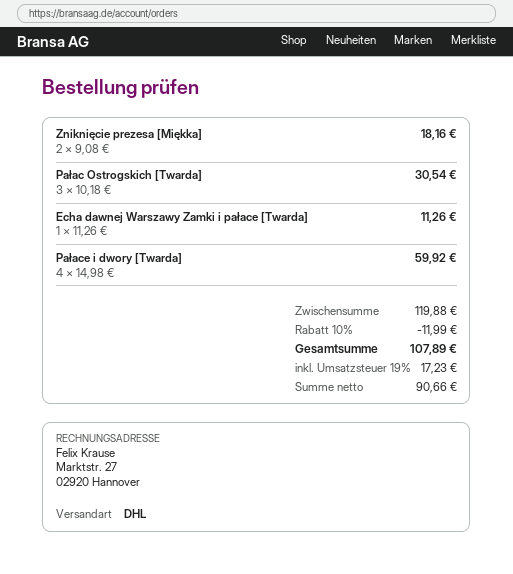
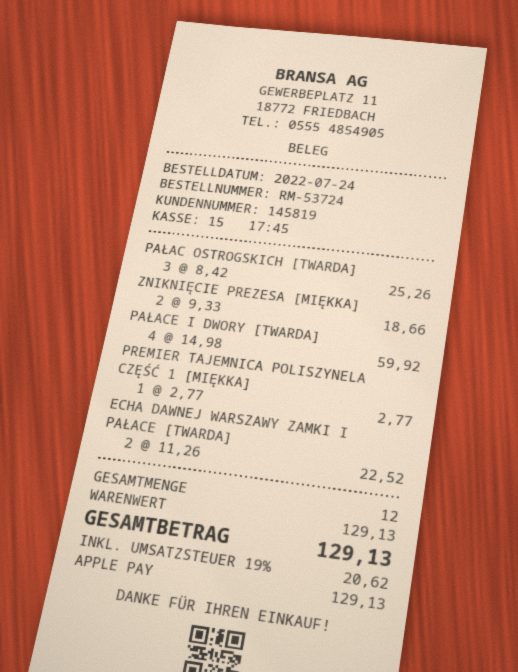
Zniknięcie prezesa [Miękka]: 2 x 9.08 = 18.16 -> 2 x 9.33 = 18.66
Pałac Ostrogskich [Twarda]: 3 x 10.18 = 30.54 -> 3 x 8.42 = 25.26
Echa dawnej Warszawy Zamki i pałace [Twarda]: 1 x 11.26 = 11.26 -> 2 x 11.26 = 22.52
PREMIER TAJEMNICA POLISZYNELA CZĘŚĆ 1 [MIĘKKA]: none -> 1 x 2.77 = 2.77
subtotal: 119.88 -> 129.13
discount: 10% = 11.99 -> none
tax: 19% = 17.23 -> 19% = 20.62
total: 107.89 -> 129.13

